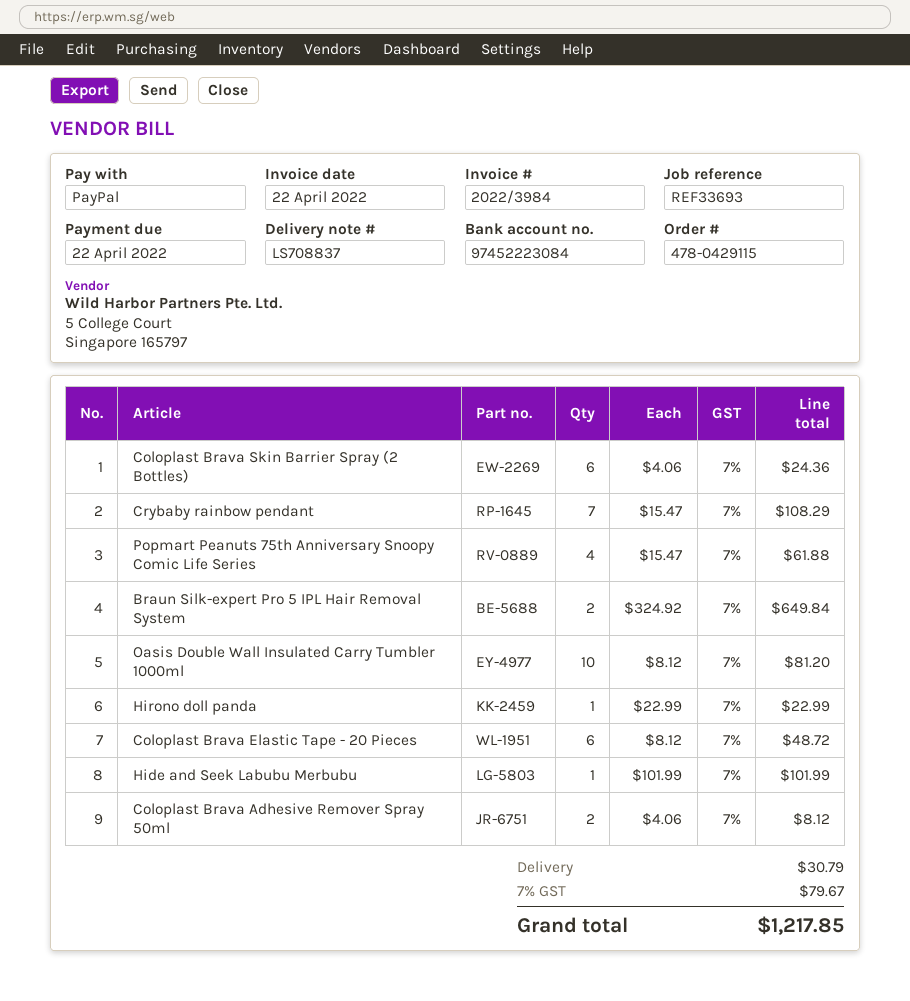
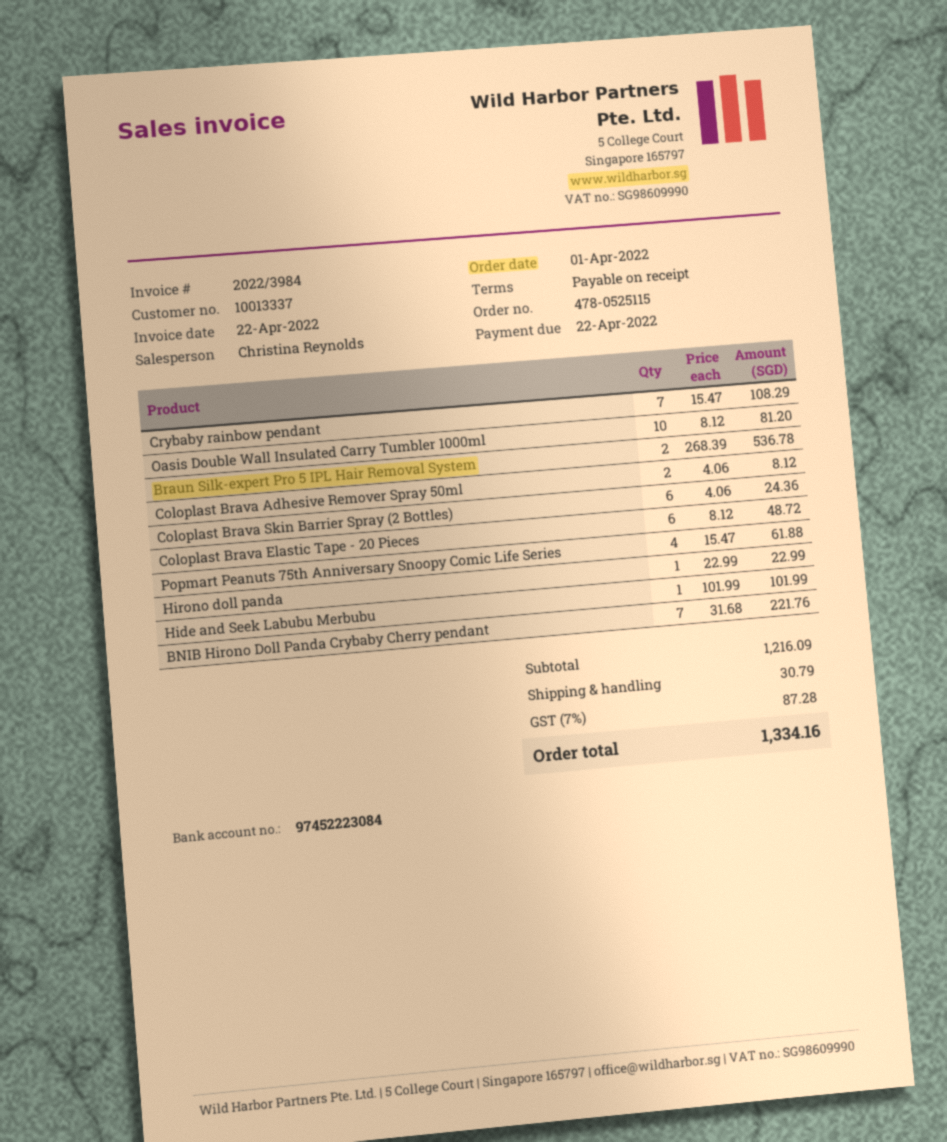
order number: 478-0429115 -> 478-0525115
Braun Silk-expert Pro 5 IPL Hair Removal System: 2 x 324.92 = 649.84 -> 2 x 268.39 = 536.78
BNIB Hirono Doll Panda Crybaby Cherry pendant: none -> 7 x 31.68 = 221.76
tax: 7% = 79.67 -> 7% = 87.28
total: 1217.85 -> 1334.16

